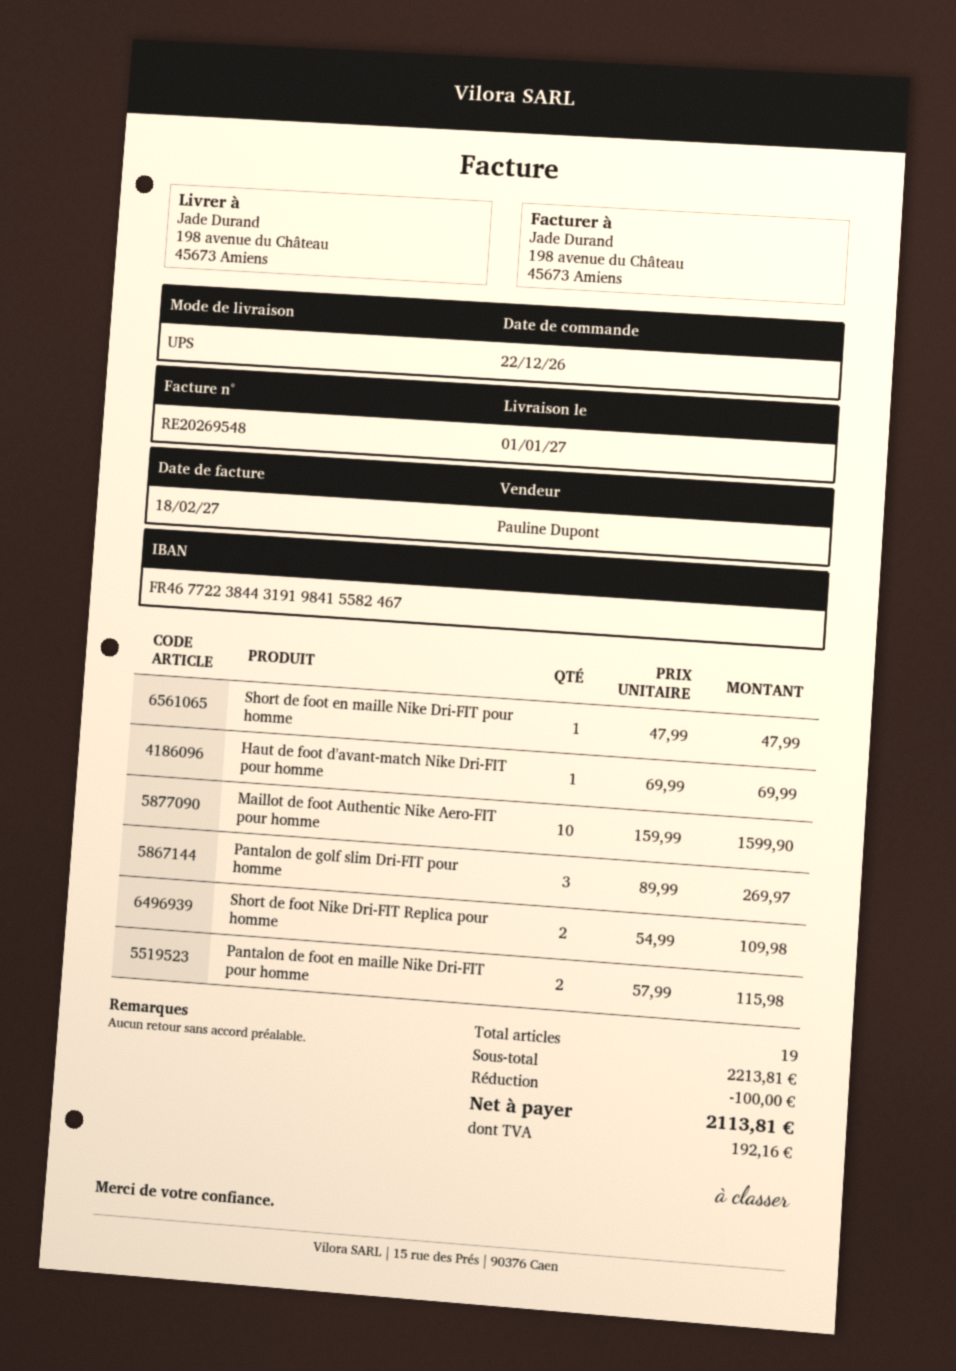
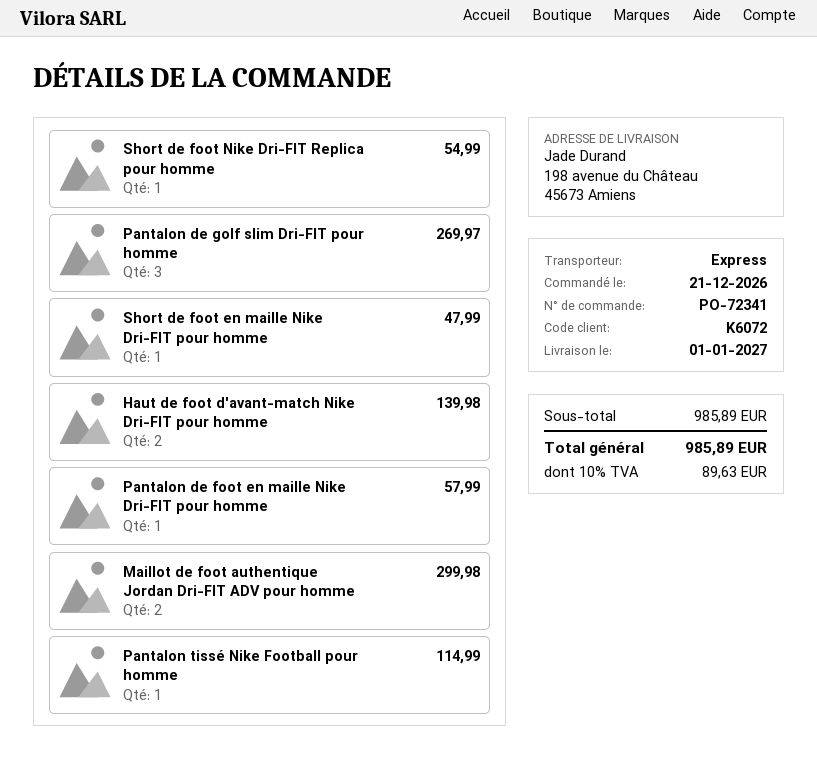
order date: 2026-12-22 -> 2026-12-21
shipping method: UPS -> express
Haut de foot d'avant-match Nike Dri-FIT pour homme: 1 for 69.99 -> 2 for 139.98
Maillot de foot Authentic Nike Aero-FIT pour homme: 10 for 1599.90 -> none
Short de foot Nike Dri-FIT Replica pour homme: 2 for 109.98 -> 1 for 54.99
Pantalon de foot en maille Nike Dri-FIT pour homme: 2 for 115.98 -> 1 for 57.99
Maillot de foot authentique Jordan Dri-FIT ADV pour homme: none -> 2 for 299.98
Pantalon tissé Nike Football pour homme: none -> 1 for 114.99
subtotal: 2213.81 -> 985.89
discount: 100.00 -> none
tax: 192.16 -> 89.63
total: 2113.81 -> 985.89

